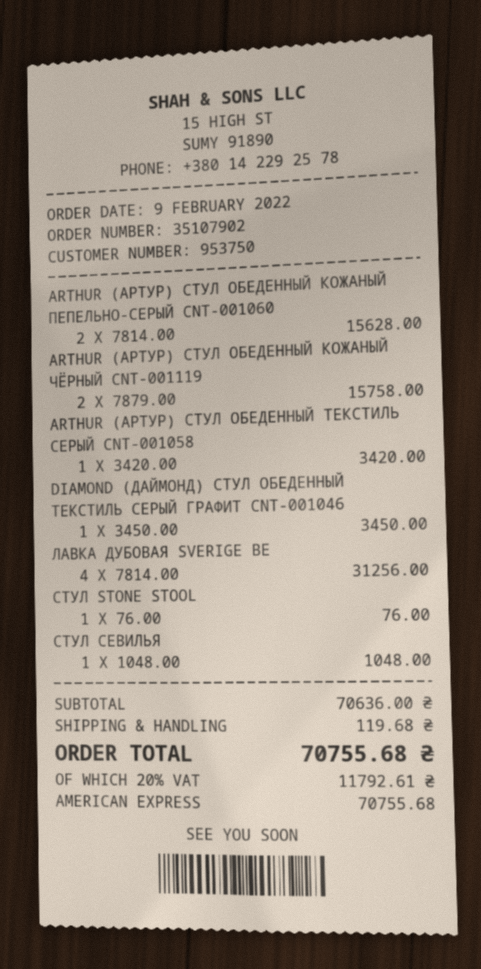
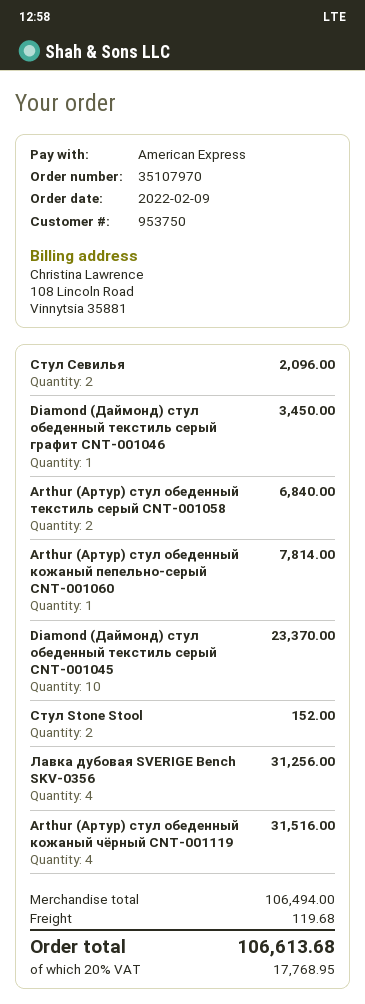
order number: 35107902 -> 35107970
ARTHUR (АРТУР) СТУЛ ОБЕДЕННЫЙ КОЖАНЫЙ ПЕПЕЛЬНО-СЕРЫЙ CNT-001060: 2 for 15628.00 -> 1 for 7814.00
ARTHUR (АРТУР) СТУЛ ОБЕДЕННЫЙ КОЖАНЫЙ ЧЁРНЫЙ CNT-001119: 2 for 15758.00 -> 4 for 31516.00
ARTHUR (АРТУР) СТУЛ ОБЕДЕННЫЙ ТЕКСТИЛЬ СЕРЫЙ CNT-001058: 1 for 3420.00 -> 2 for 6840.00
СТУЛ STONE STOOL: 1 for 76.00 -> 2 for 152.00
СТУЛ СЕВИЛЬЯ: 1 for 1048.00 -> 2 for 2096.00
Diamond (Даймонд) стул обеденный текстиль серый CNT-001045: none -> 10 for 23370.00
subtotal: 70636.00 -> 106494.00
tax: 20% = 11792.61 -> 20% = 17768.95
total: 70755.68 -> 106613.68

